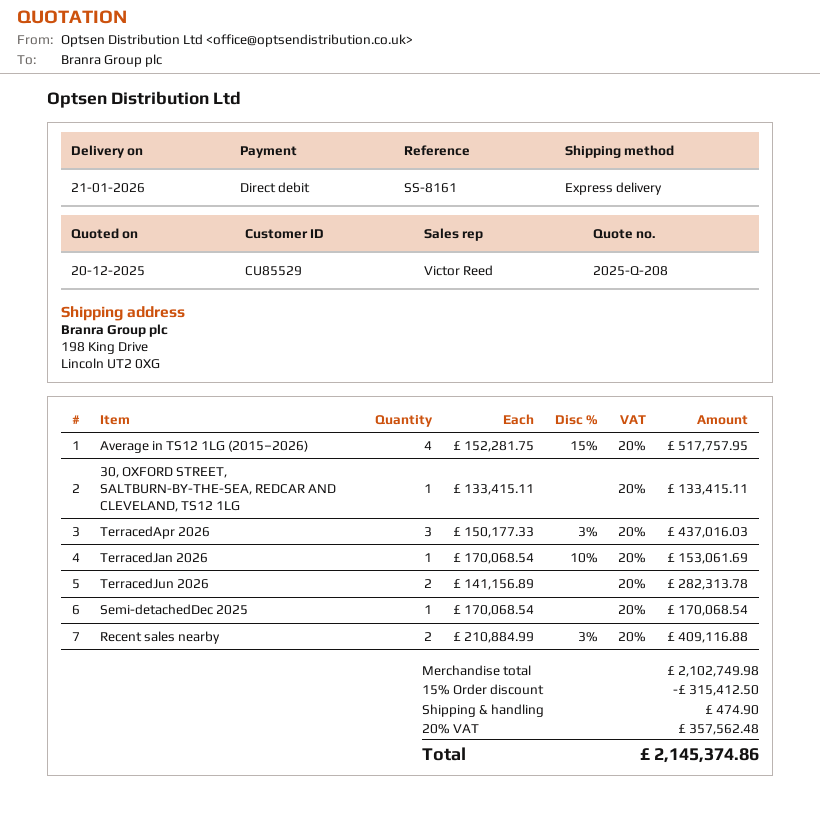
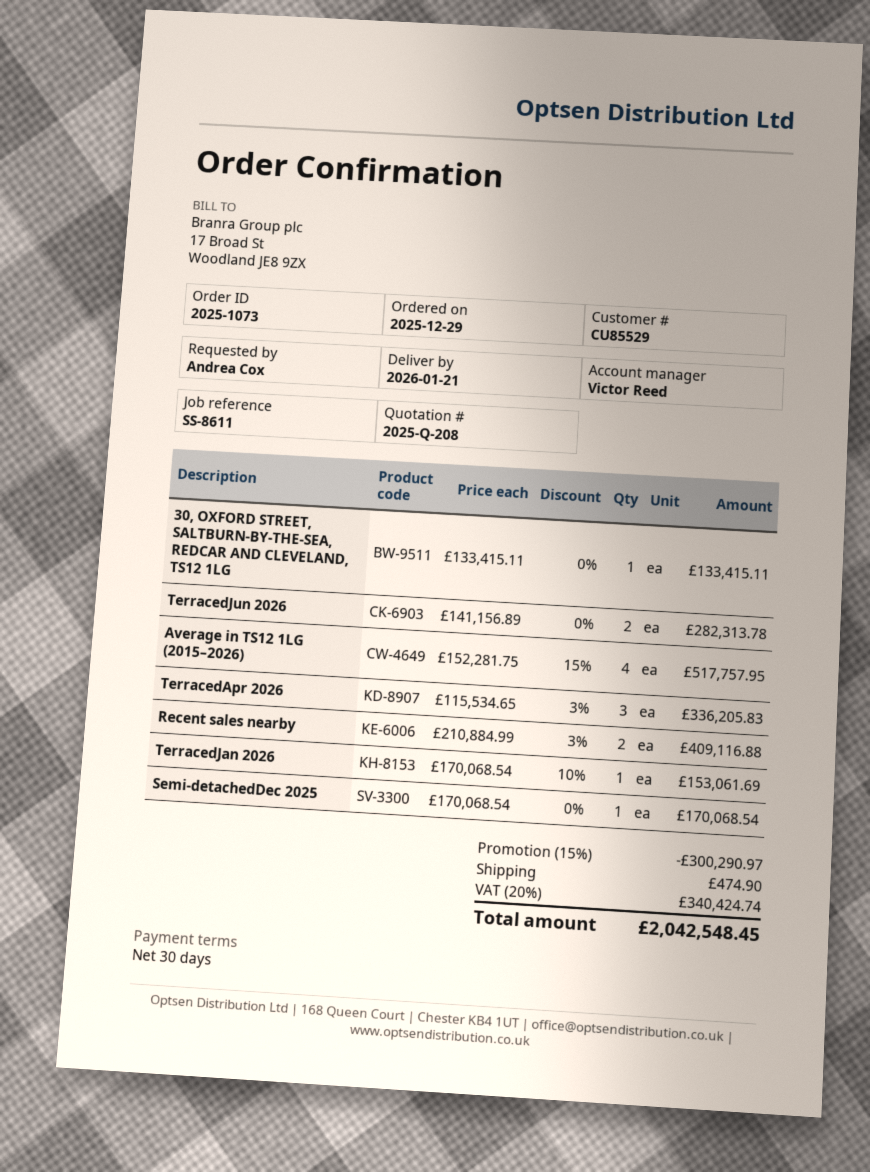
reference: SS-8161 -> SS-8611
TerracedApr 2026: 3 x 150177.33 - 3% = 437016.03 -> 3 x 115534.65 - 3% = 336205.83
discount: 15% = 315412.50 -> 15% = 300290.97
tax: 20% = 357562.48 -> 20% = 340424.74
total: 2145374.86 -> 2042548.45

